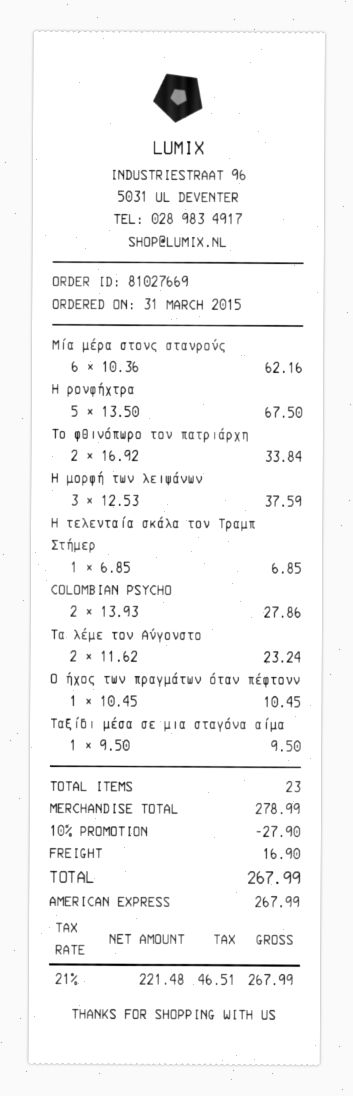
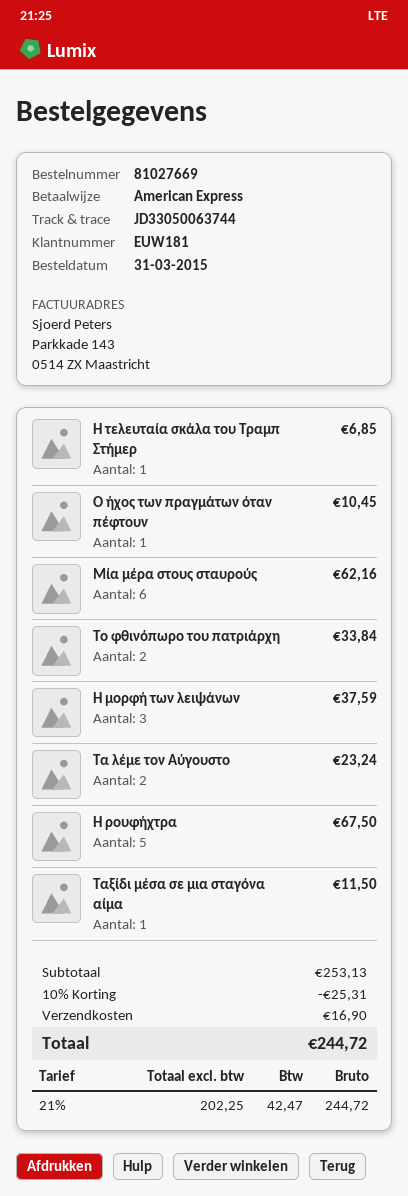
COLOMBIAN PSYCHO: 2 for 27.86 -> none
Ταξίδι μέσα σε μια σταγόνα αίμα: 1 for 9.50 -> 1 for 11.50
subtotal: 278.99 -> 253.13
discount: 10% = 27.90 -> 10% = 25.31
net: 221.48 -> 202.25
tax: 21% = 46.51 -> 21% = 42.47
total: 267.99 -> 244.72

